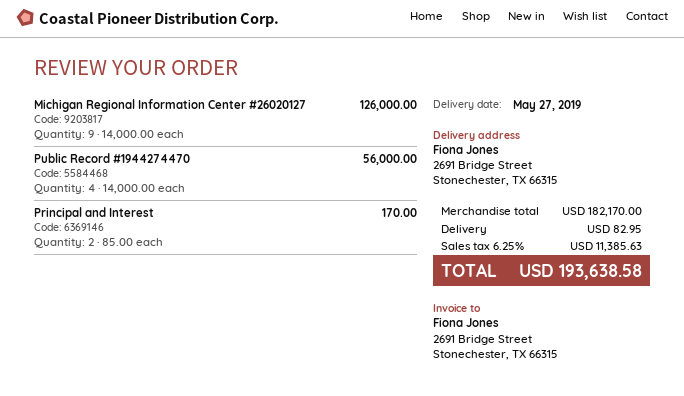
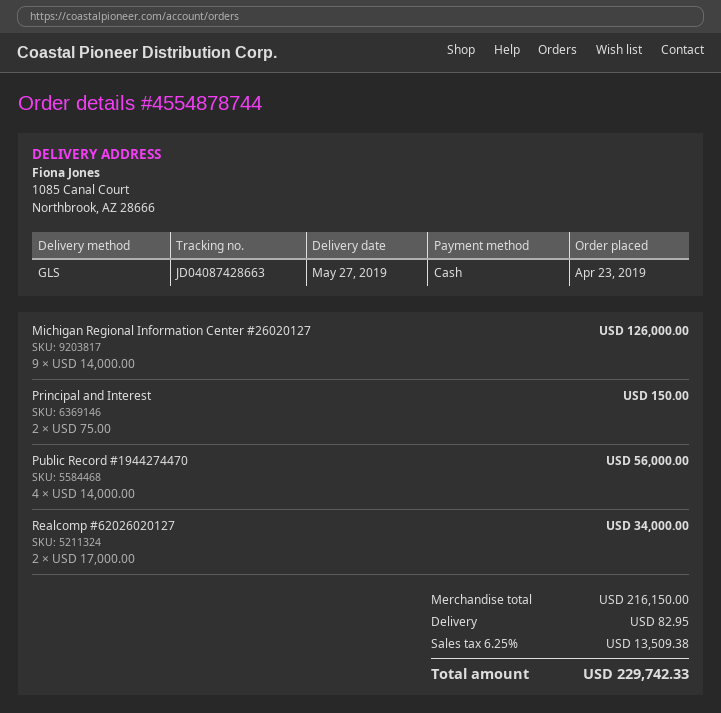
ship to: 2691 Bridge Street, Stonechester, TX 66315 -> 1085 Canal Court, Northbrook, AZ 28666
Principal and Interest: 2 x 85.00 = 170.00 -> 2 x 75.00 = 150.00
Realcomp #62026020127: none -> 2 x 17000.00 = 34000.00
subtotal: 182170.00 -> 216150.00
tax: 6.25% = 11385.63 -> 6.25% = 13509.38
total: 193638.58 -> 229742.33

